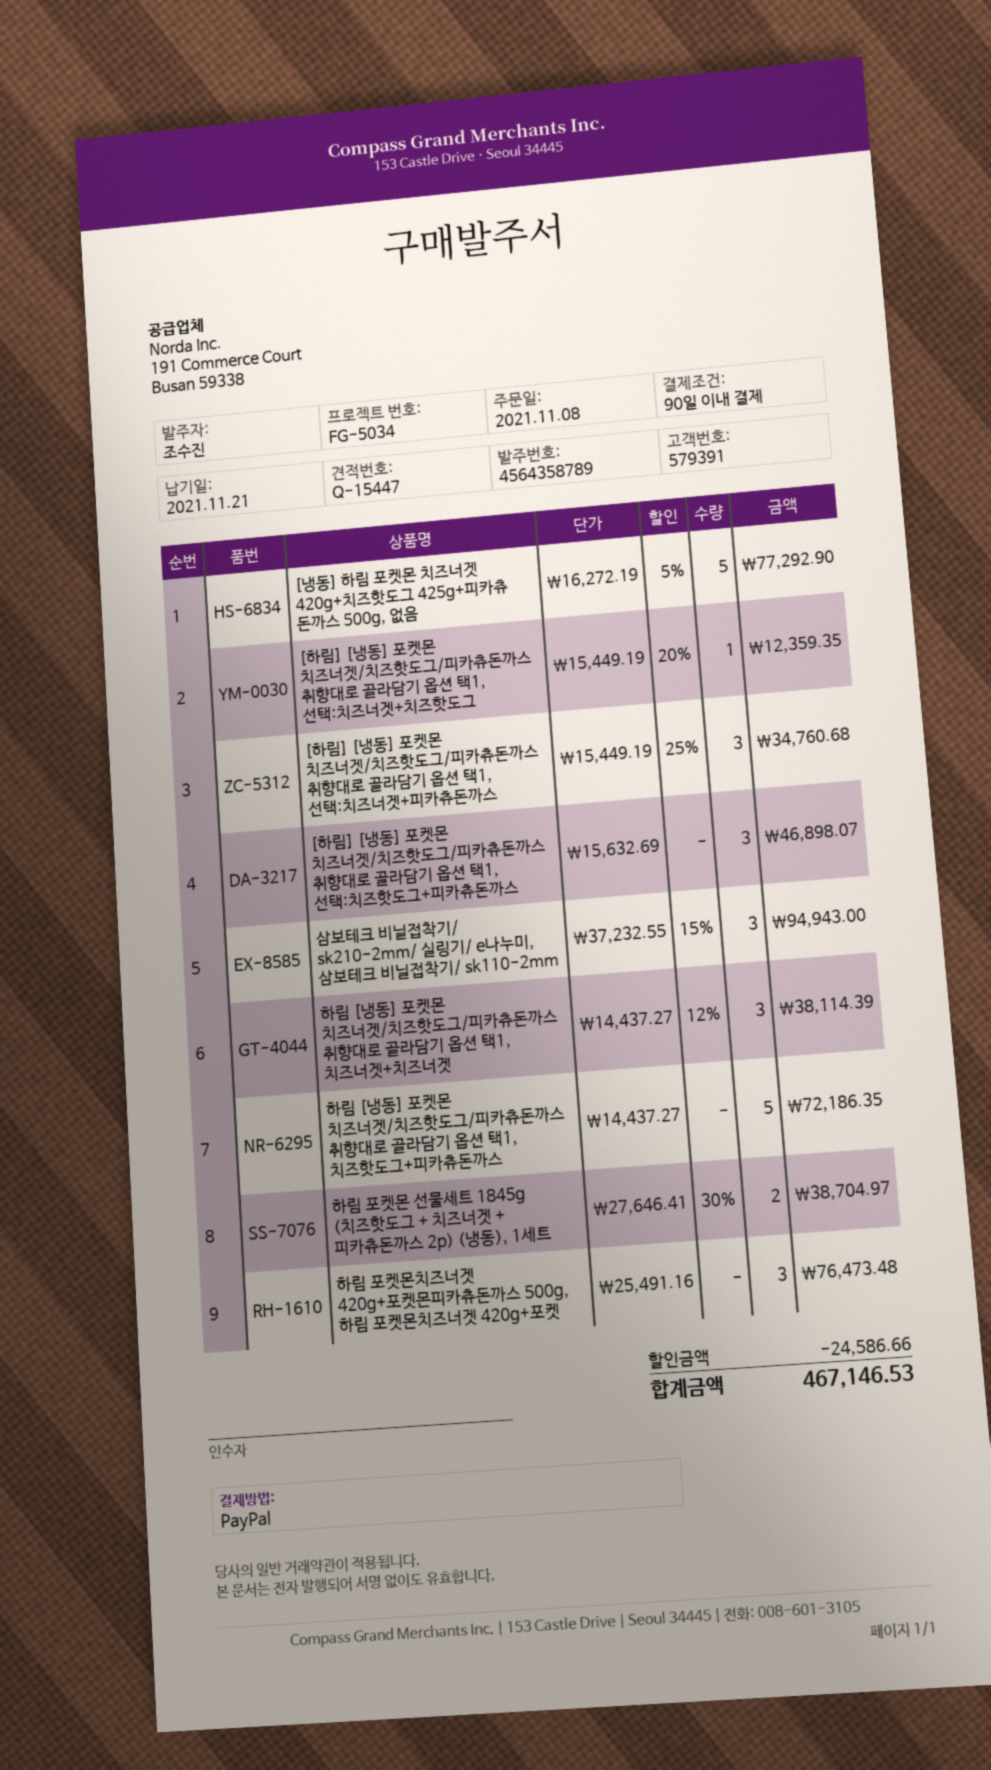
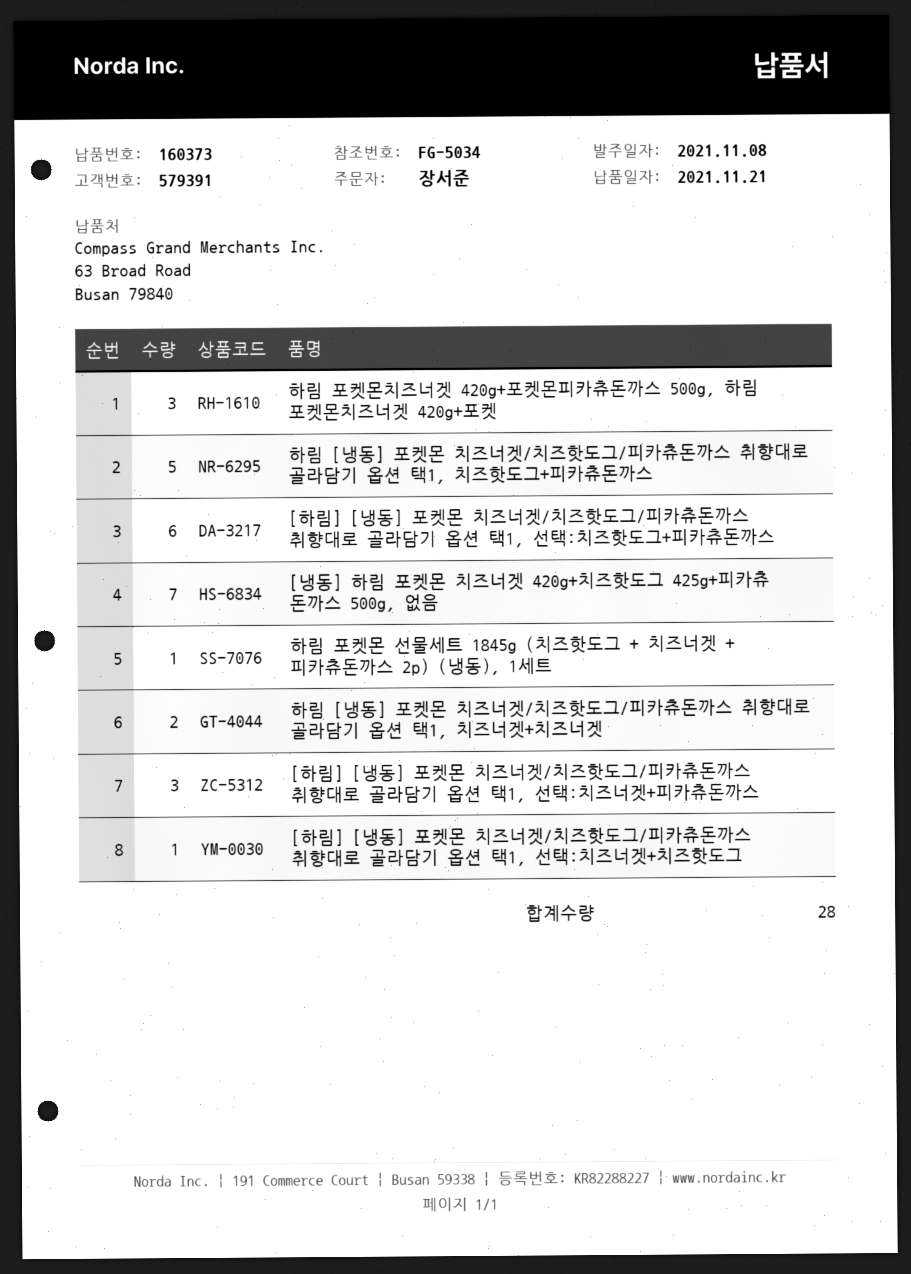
ordered by: 조수진 -> 장서준
[냉동] 하림 포켓몬 치즈너겟 420g+치즈핫도그 425g+피카츄 돈까스 500g, 없음: 5 -> 7
[하림] [냉동] 포켓몬 치즈너겟/치즈핫도그/피카츄돈까스 취향대로 골라담기 옵션 택1, 선택:치즈핫도그+피카츄돈까스: 3 -> 6
삼보테크 비닐접착기/ sk210-2mm/ 실링기/ e나누미, 삼보테크 비닐접착기/ sk110-2mm: 3 -> none
하림 [냉동] 포켓몬 치즈너겟/치즈핫도그/피카츄돈까스 취향대로 골라담기 옵션 택1, 치즈너겟+치즈너겟: 3 -> 2
하림 포켓몬 선물세트 1845g (치즈핫도그 + 치즈너겟 + 피카츄돈까스 2p) (냉동), 1세트: 2 -> 1

